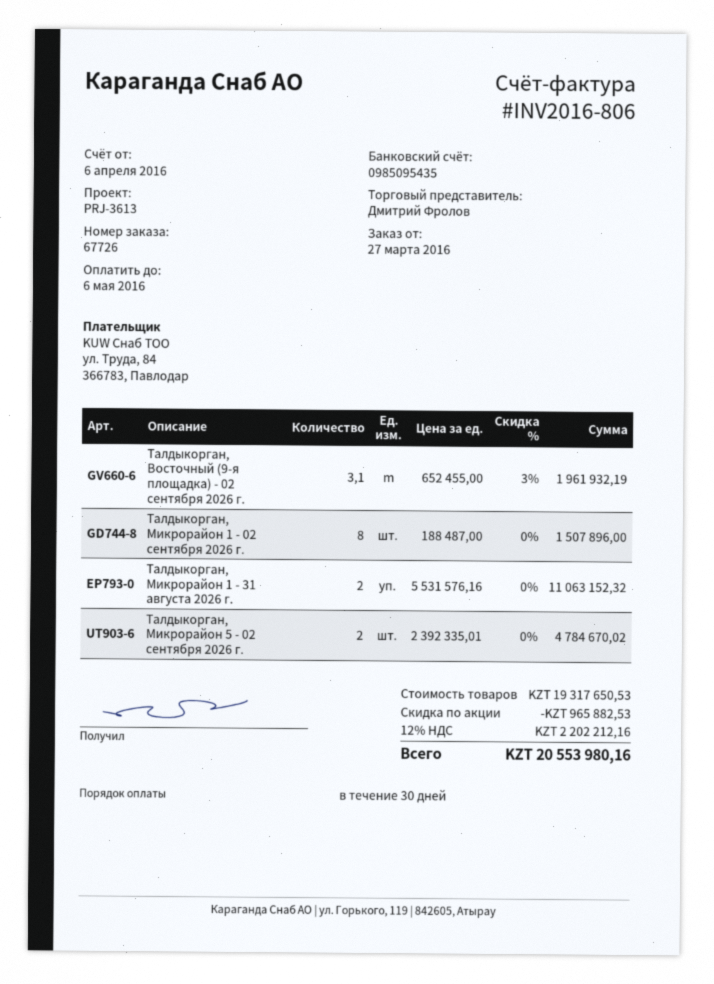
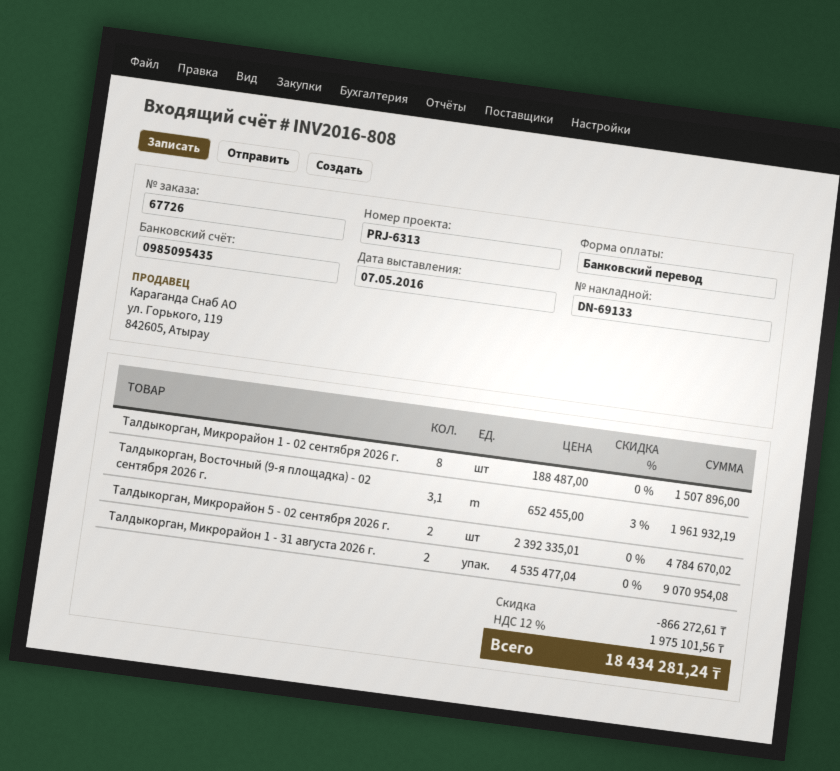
invoice number: INV2016-806 -> INV2016-808
invoice date: 2016-04-06 -> 2016-05-07
reference: PRJ-3613 -> PRJ-6313
Талдыкорган, Микрорайон 1 - 31 августа 2026 г.: 2 x 5531576.16 = 11063152.32 -> 2 x 4535477.04 = 9070954.08
discount: 965882.53 -> 866272.61
tax: 12% = 2202212.16 -> 12% = 1975101.56
total: 20553980.16 -> 18434281.24

